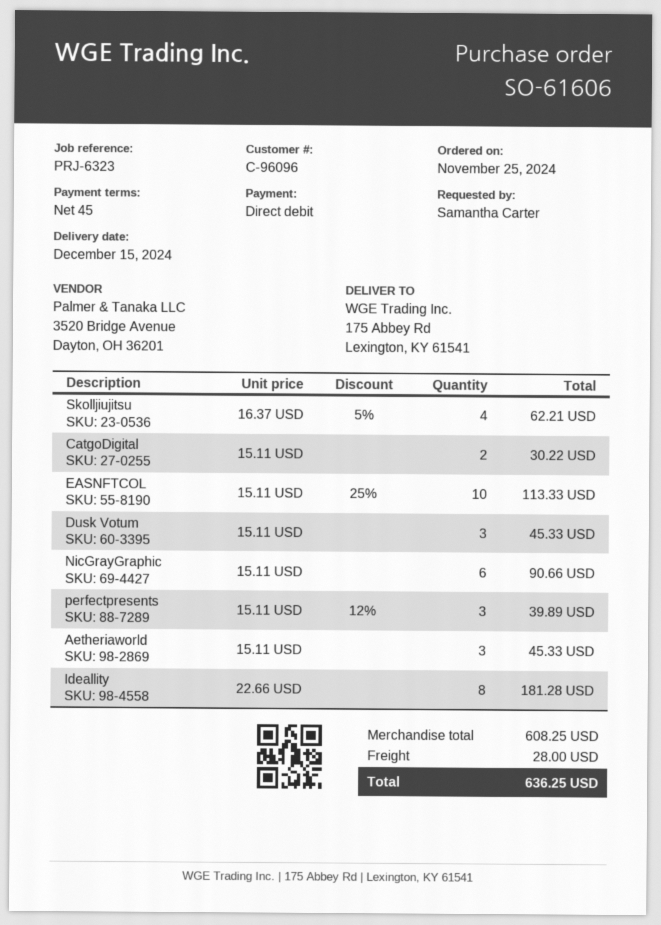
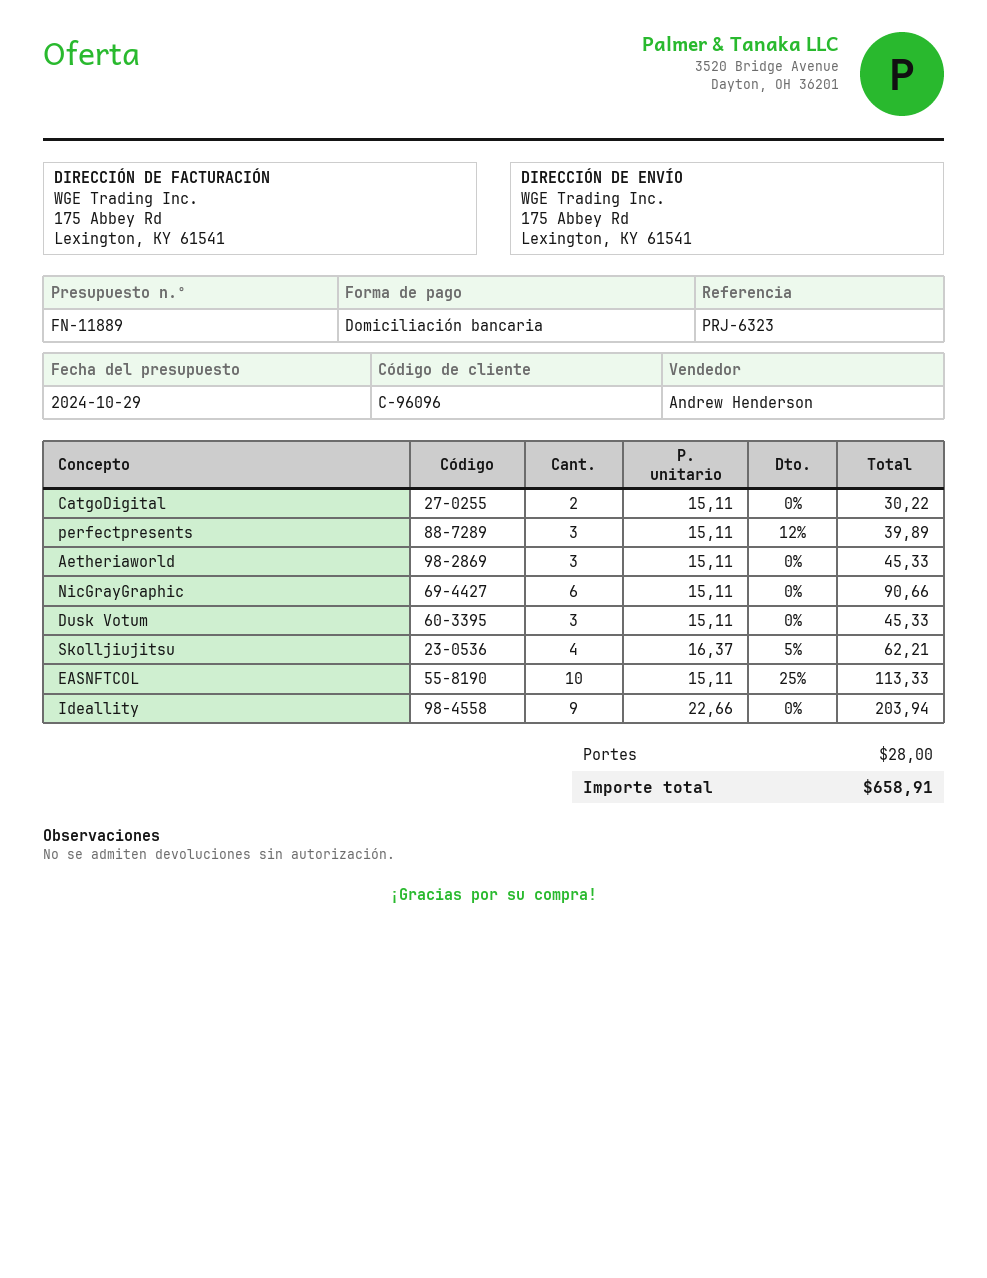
Ideallity: 8 x 22.66 = 181.28 -> 9 x 22.66 = 203.94
total: 636.25 -> 658.91

